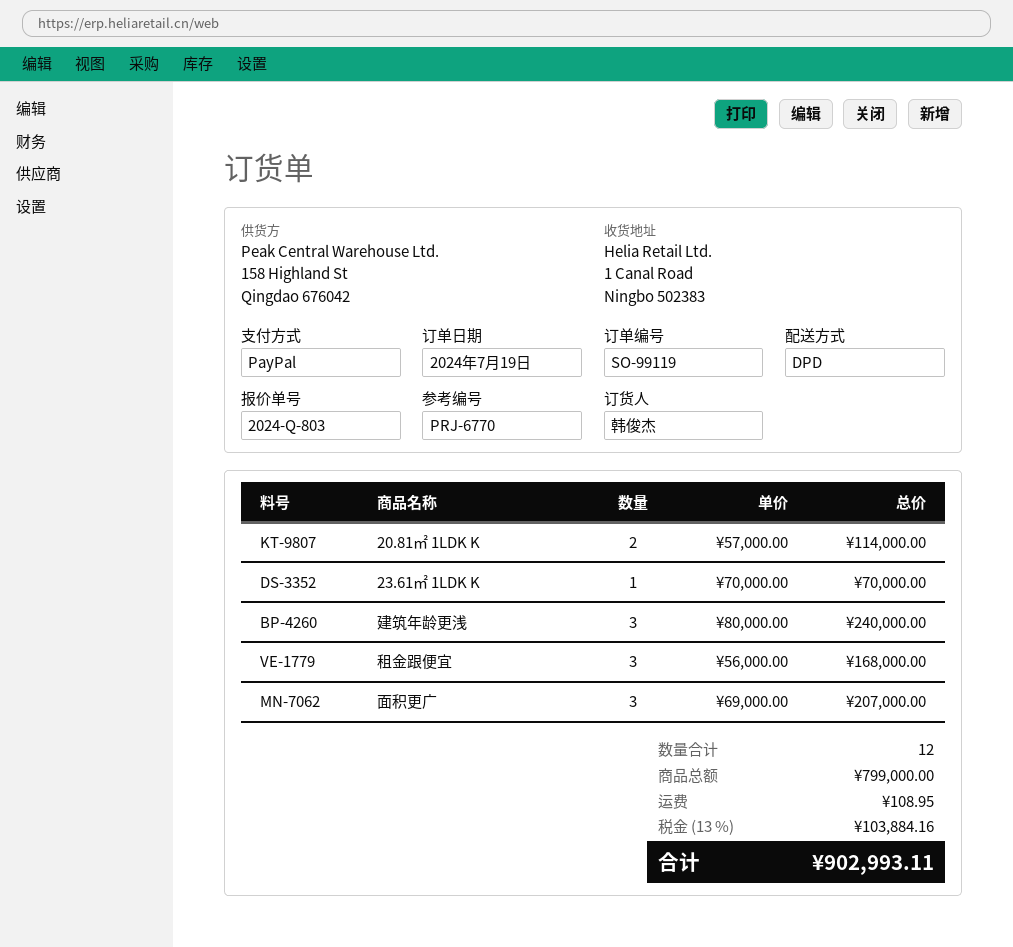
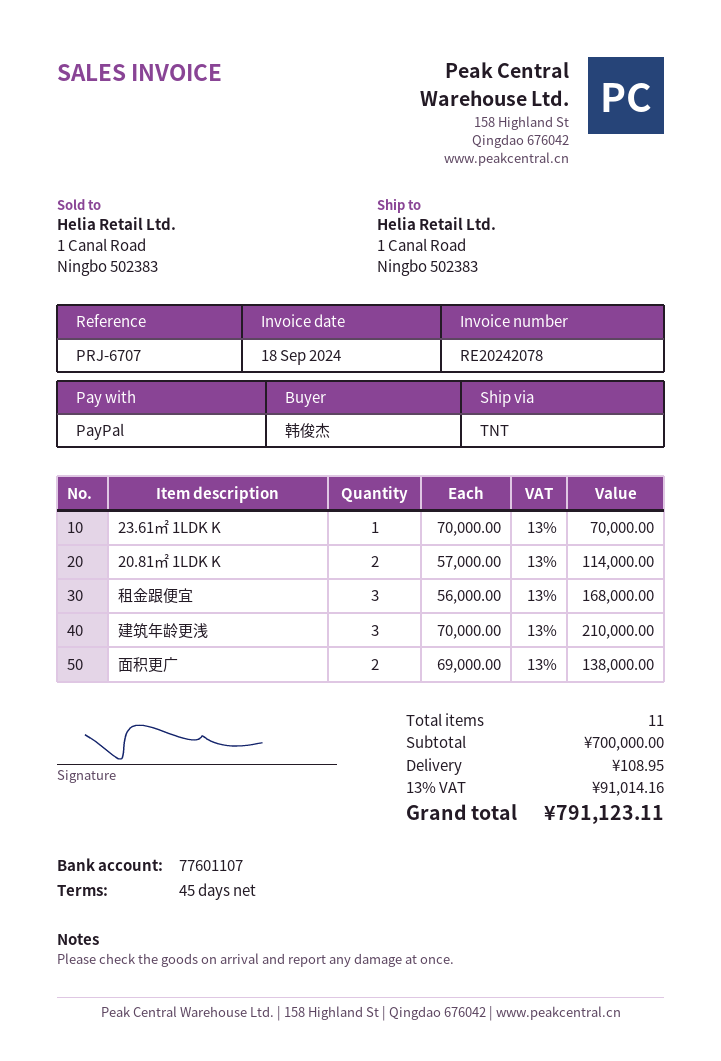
reference: PRJ-6770 -> PRJ-6707
shipping method: DPD -> TNT
建筑年龄更浅: 3 x 80000.00 = 240000.00 -> 3 x 70000.00 = 210000.00
面积更广: 3 x 69000.00 = 207000.00 -> 2 x 69000.00 = 138000.00
total quantity: 12 -> 11
subtotal: 799000.00 -> 700000.00
tax: 13% = 103884.16 -> 13% = 91014.16
total: 902993.11 -> 791123.11

